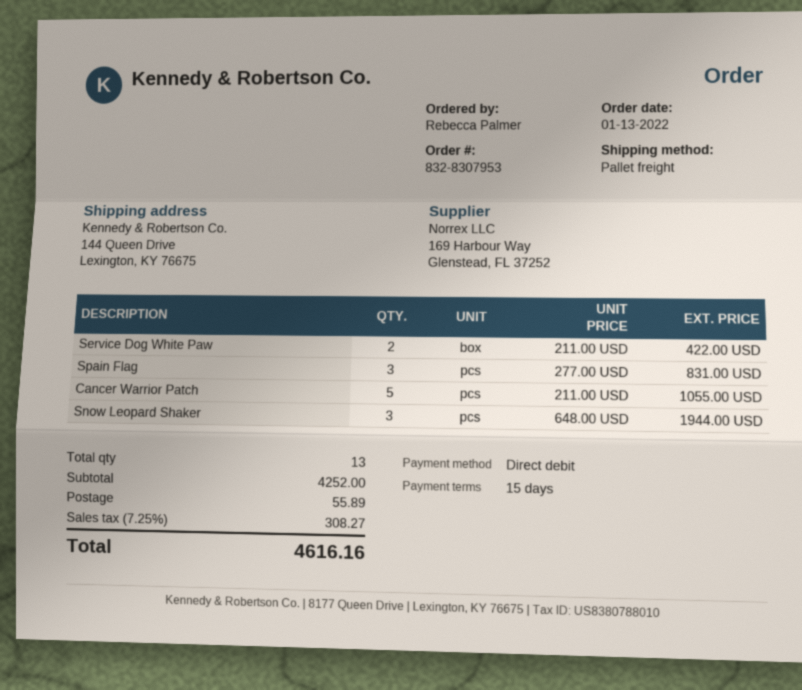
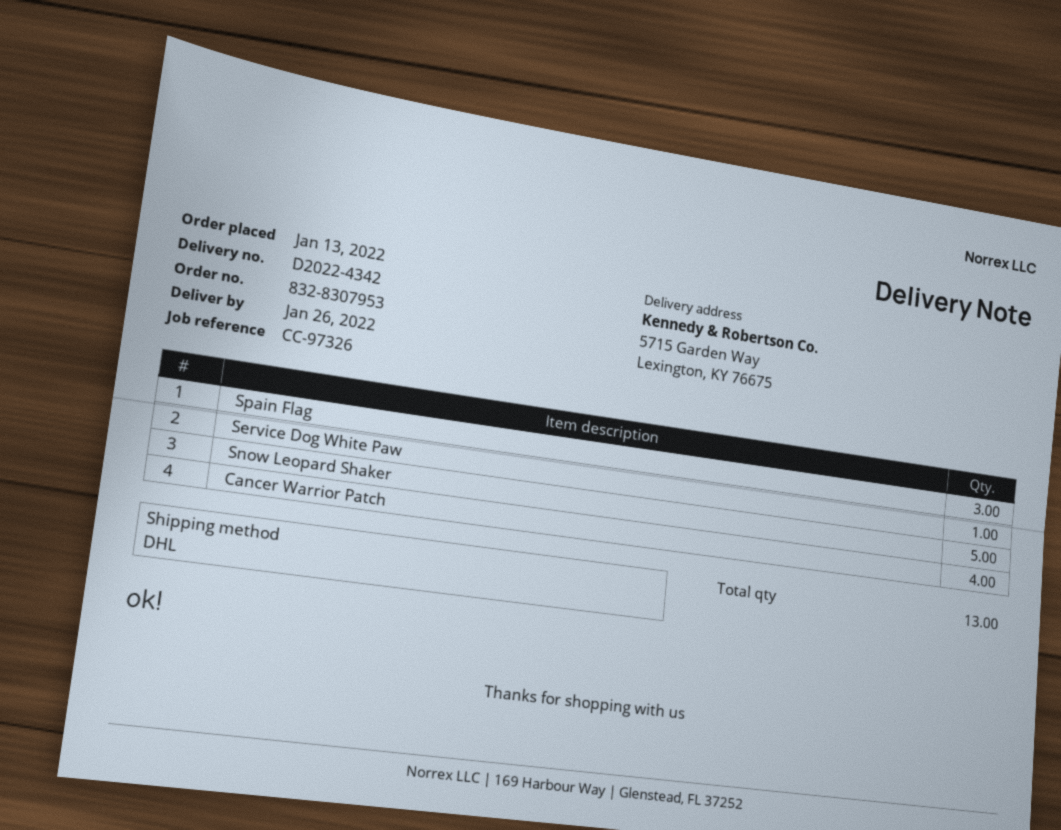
shipping method: pallet freight -> DHL
ship to: 144 Queen Drive, Lexington, KY 76675 -> 5715 Garden Way, Lexington, KY 76675
Service Dog White Paw: 2 -> 1
Cancer Warrior Patch: 5 -> 4
Snow Leopard Shaker: 3 -> 5

